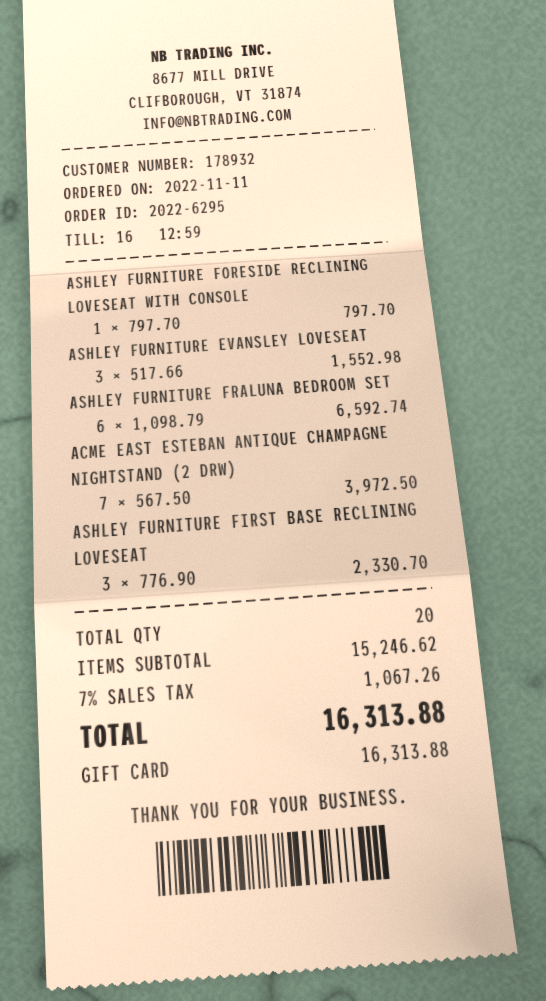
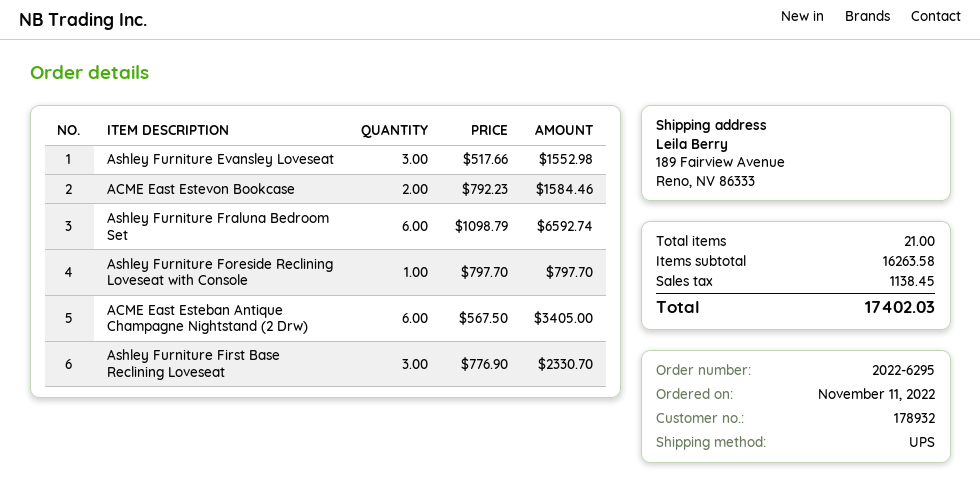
ACME EAST ESTEBAN ANTIQUE CHAMPAGNE NIGHTSTAND (2 DRW): 7 x 567.50 = 3972.50 -> 6 x 567.50 = 3405.00
ACME East Estevon Bookcase: none -> 2 x 792.23 = 1584.46
total quantity: 20 -> 21
subtotal: 15246.62 -> 16263.58
tax: 1067.26 -> 1138.45
total: 16313.88 -> 17402.03

